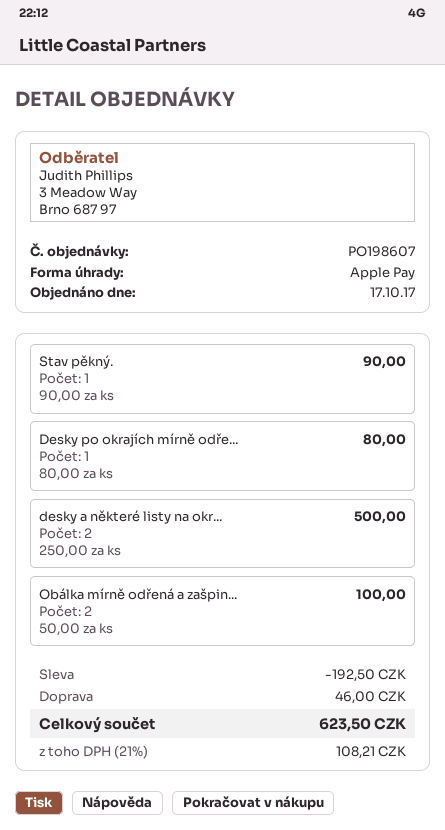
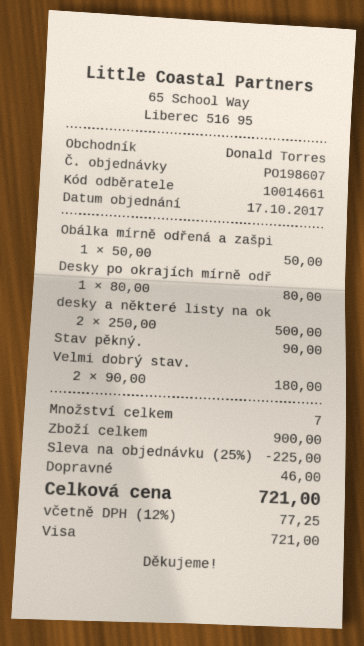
payment method: Apple Pay -> Visa
Obálka mírně odřená a zašpin...: 2 x 50.00 = 100.00 -> 1 x 50.00 = 50.00
Velmi dobrý stav.: none -> 2 x 90.00 = 180.00
discount: 192.50 -> 225.00
tax: 21% = 108.21 -> 12% = 77.25
total: 623.50 -> 721.00

